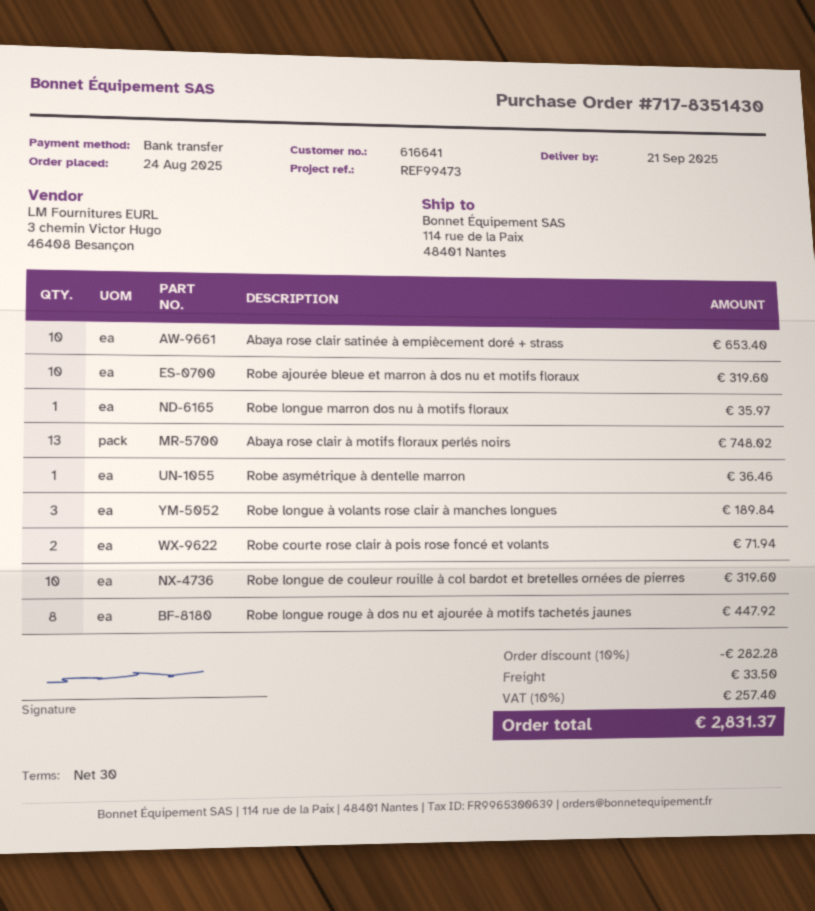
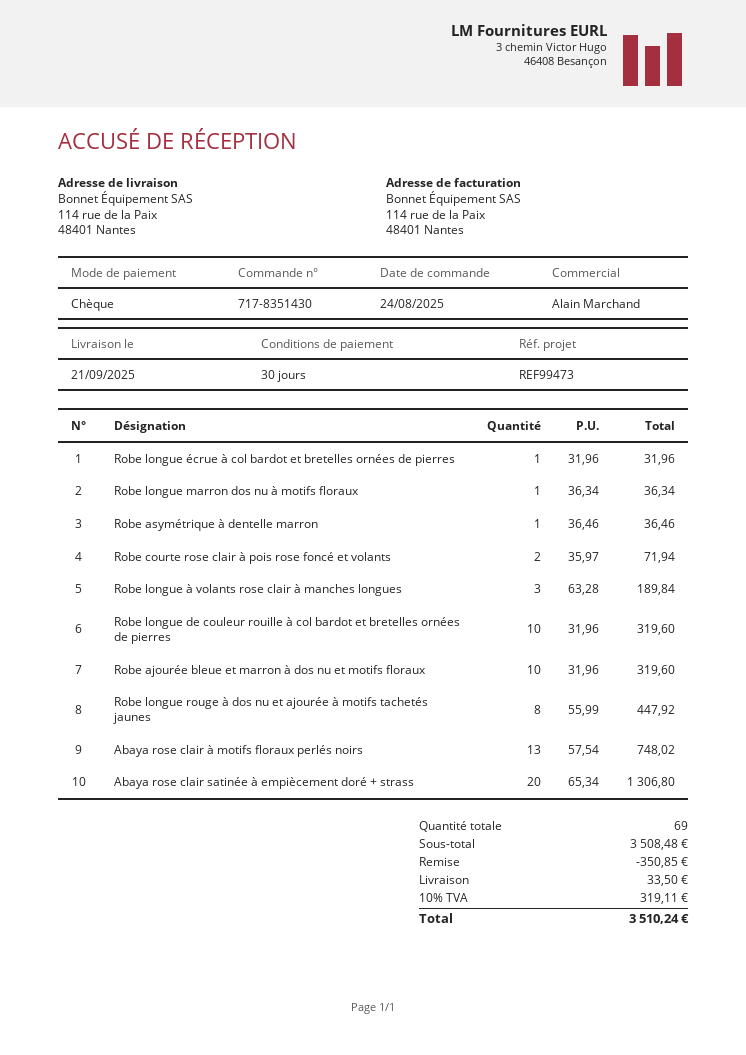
payment method: bank transfer -> cheque
Abaya rose clair satinée à empiècement doré + strass: 10 for 653.40 -> 20 for 1306.80
Robe longue marron dos nu à motifs floraux: 1 for 35.97 -> 1 for 36.34
Robe longue écrue à col bardot et bretelles ornées de pierres: none -> 1 for 31.96
discount: 282.28 -> 350.85
tax: 10% = 257.40 -> 10% = 319.11
total: 2831.37 -> 3510.24

